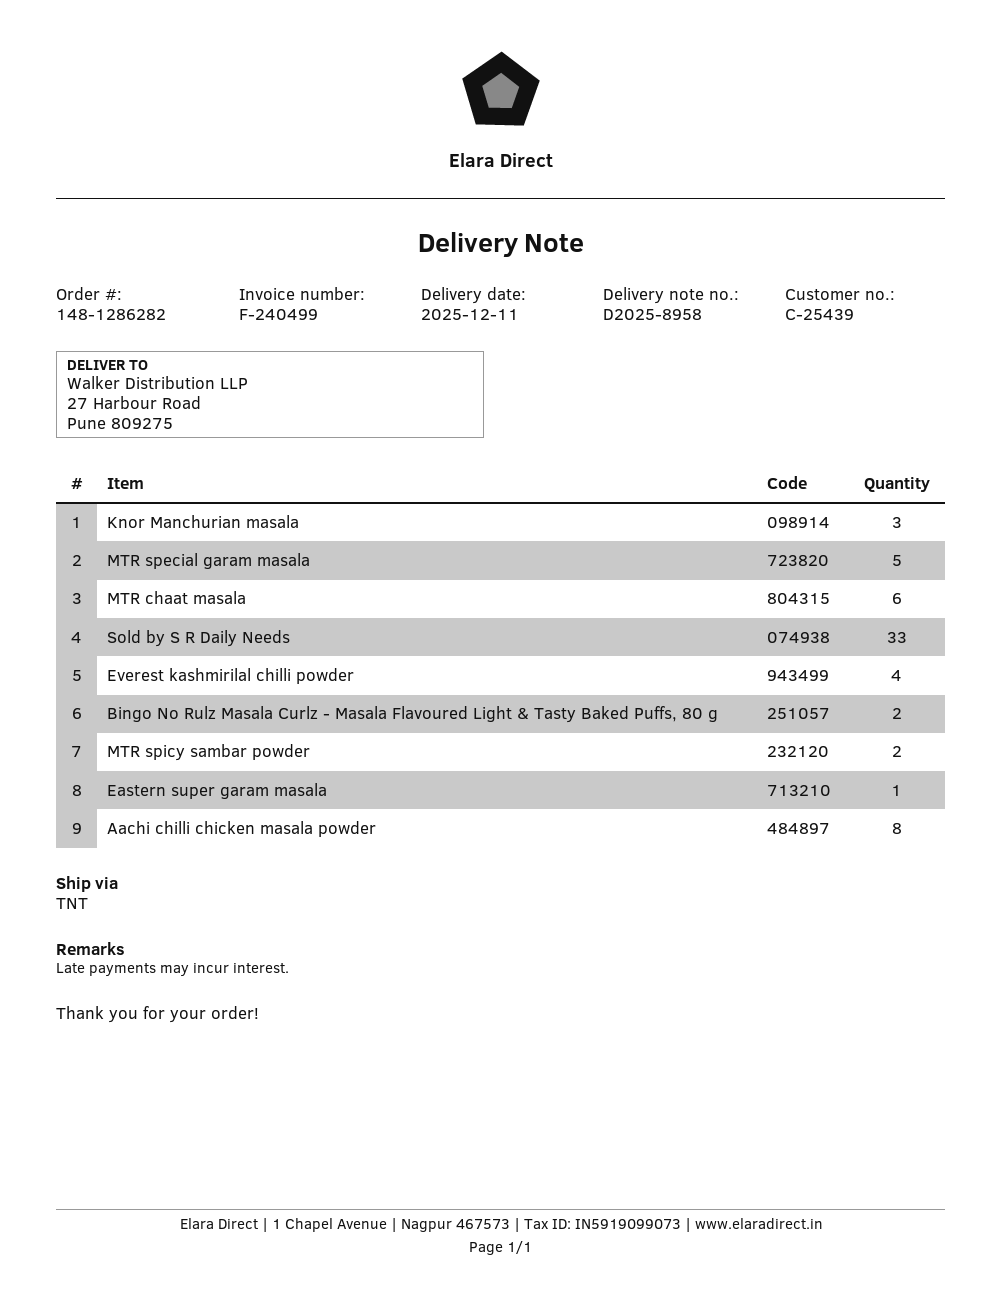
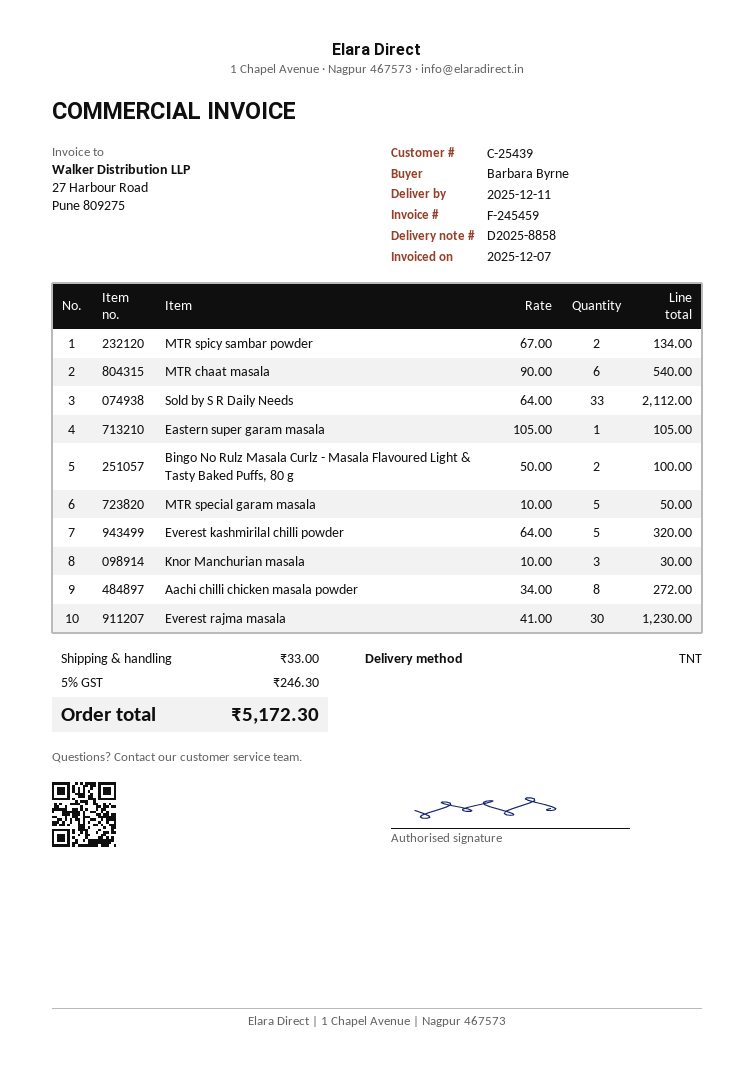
delivery note number: D2025-8958 -> D2025-8858
invoice number: F-240499 -> F-245459
Everest kashmirilal chilli powder: 4 -> 5
Everest rajma masala: none -> 30

